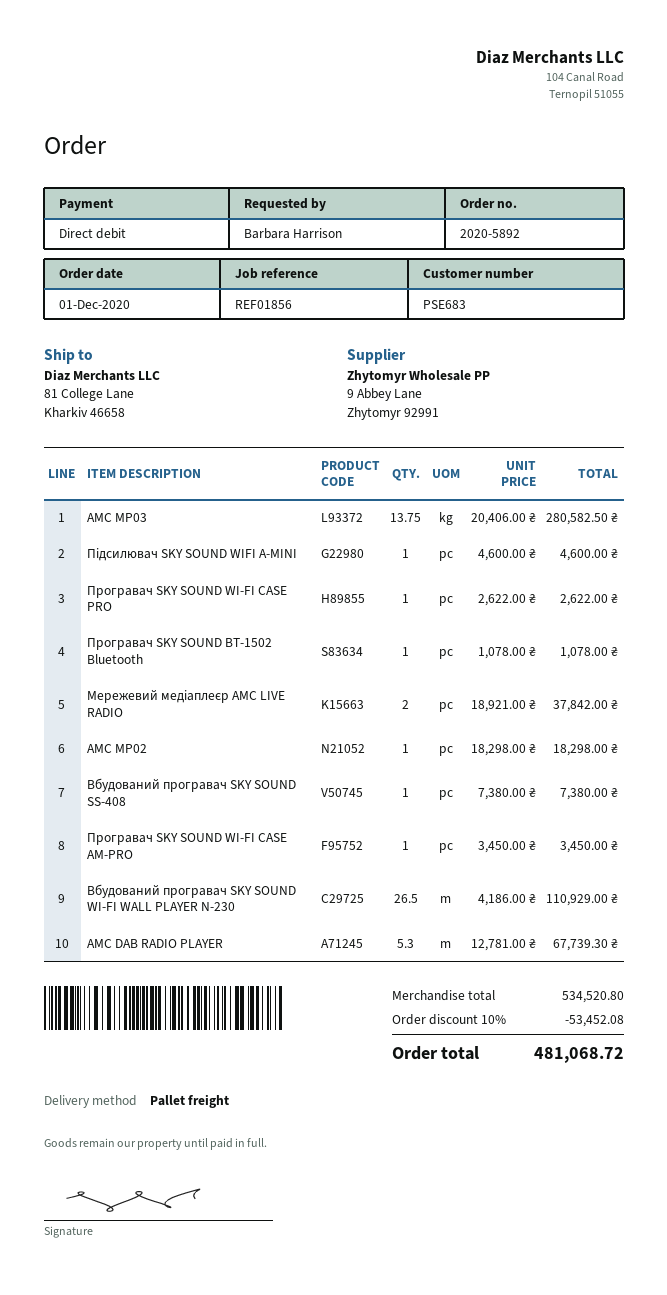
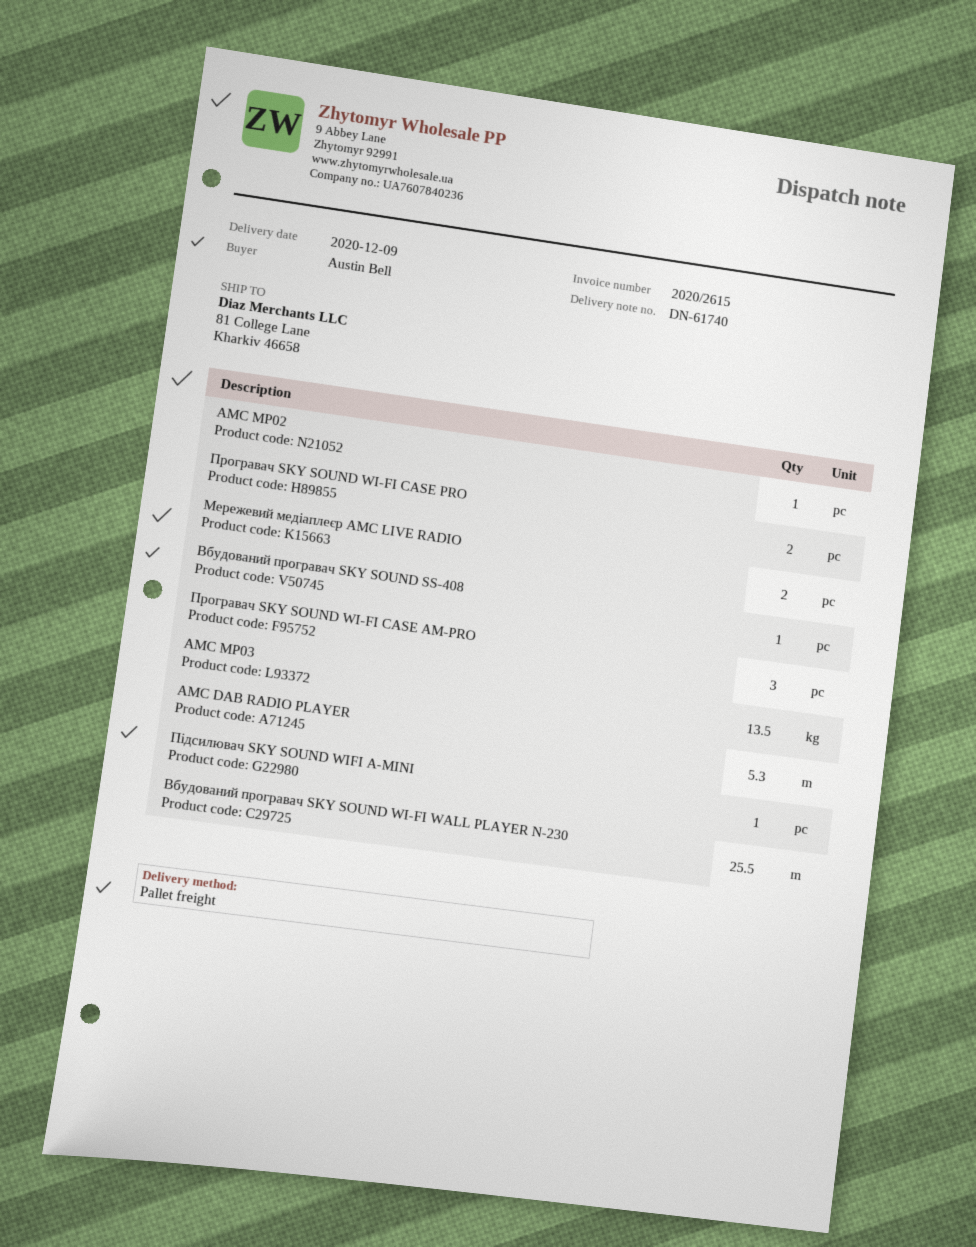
ordered by: Barbara Harrison -> Austin Bell
AMC MP03: 13.75 -> 13.5
Програвач SKY SOUND WI-FI CASE PRO: 1 -> 2
Програвач SKY SOUND BT-1502 Bluetooth: 1 -> none
Програвач SKY SOUND WI-FI CASE AM-PRO: 1 -> 3
Вбудований програвач SKY SOUND WI-FI WALL PLAYER N-230: 26.5 -> 25.5

